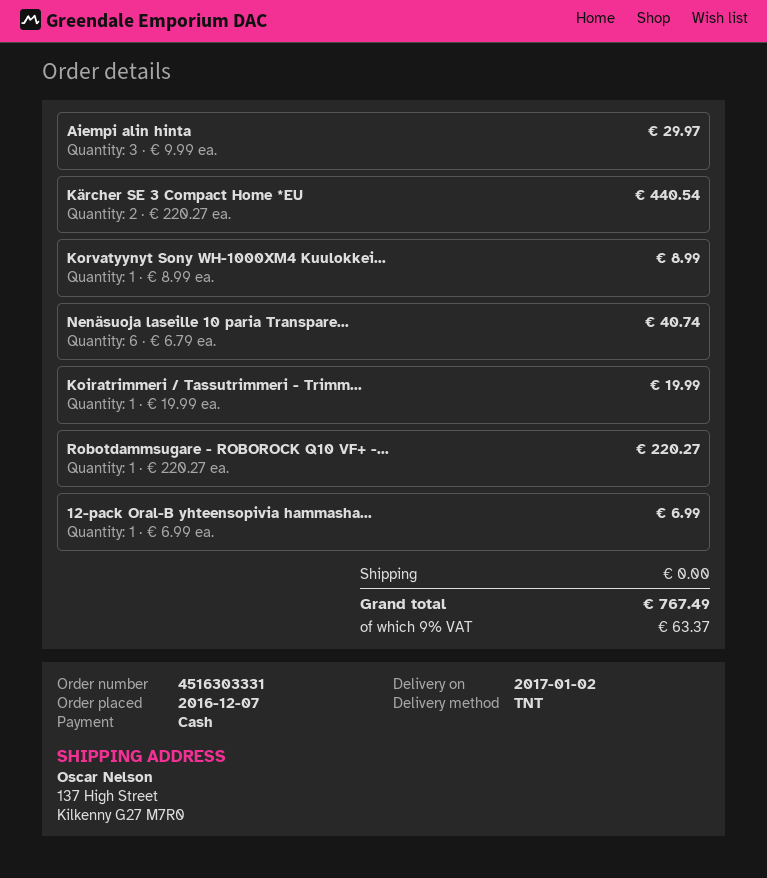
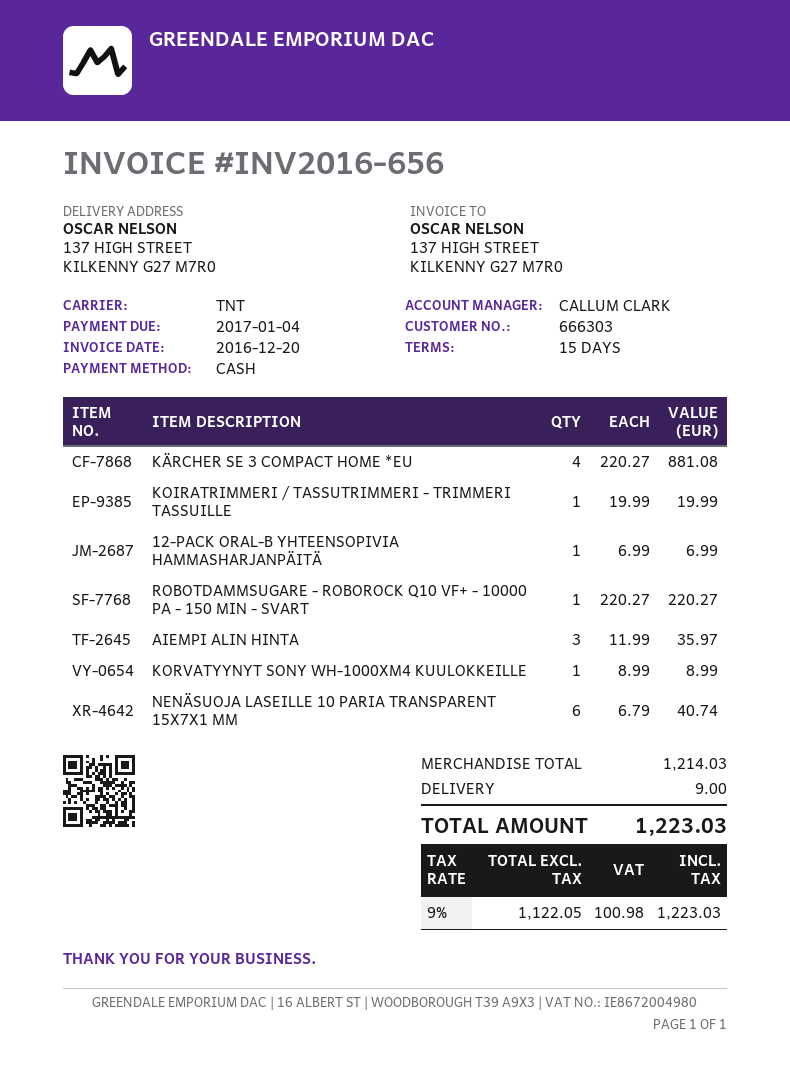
Aiempi alin hinta: 3 x 9.99 = 29.97 -> 3 x 11.99 = 35.97
Kärcher SE 3 Compact Home *EU: 2 x 220.27 = 440.54 -> 4 x 220.27 = 881.08
shipping: 0.00 -> 9.00
tax: 9% = 63.37 -> 9% = 100.98
total: 767.49 -> 1223.03

